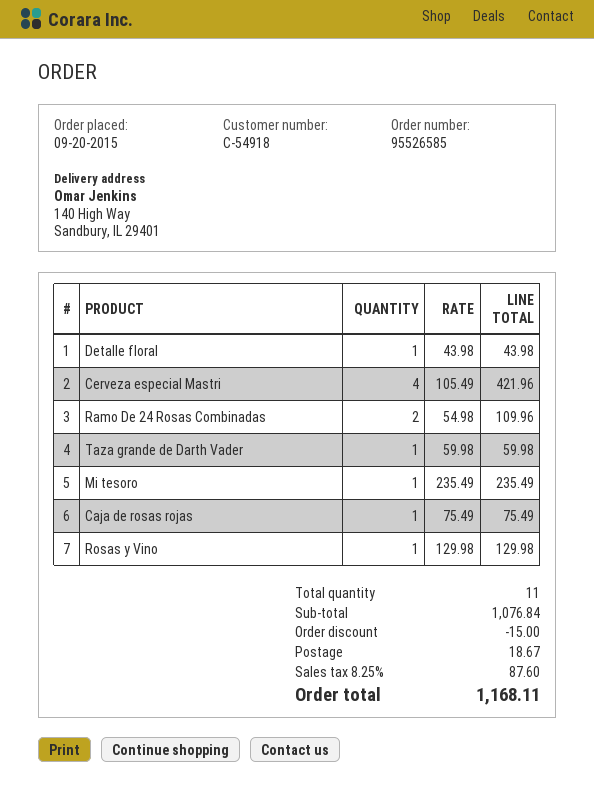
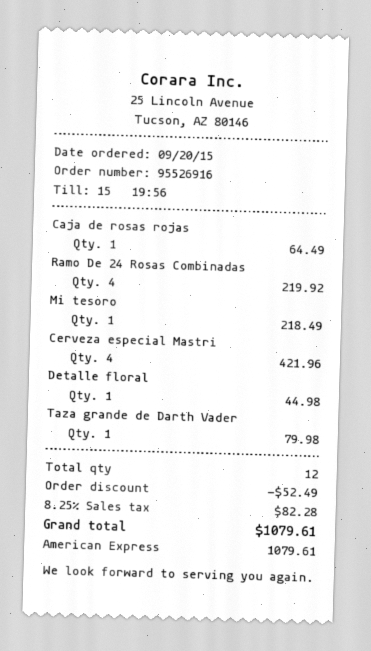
order number: 95526585 -> 95526916
Detalle floral: 1 for 43.98 -> 1 for 44.98
Ramo De 24 Rosas Combinadas: 2 for 109.96 -> 4 for 219.92
Taza grande de Darth Vader: 1 for 59.98 -> 1 for 79.98
Mi tesoro: 1 for 235.49 -> 1 for 218.49
Caja de rosas rojas: 1 for 75.49 -> 1 for 64.49
Rosas y Vino: 1 for 129.98 -> none
total quantity: 11 -> 12
discount: 15.00 -> 52.49
shipping: 18.67 -> none
tax: 8.25% = 87.60 -> 8.25% = 82.28
total: 1168.11 -> 1079.61

